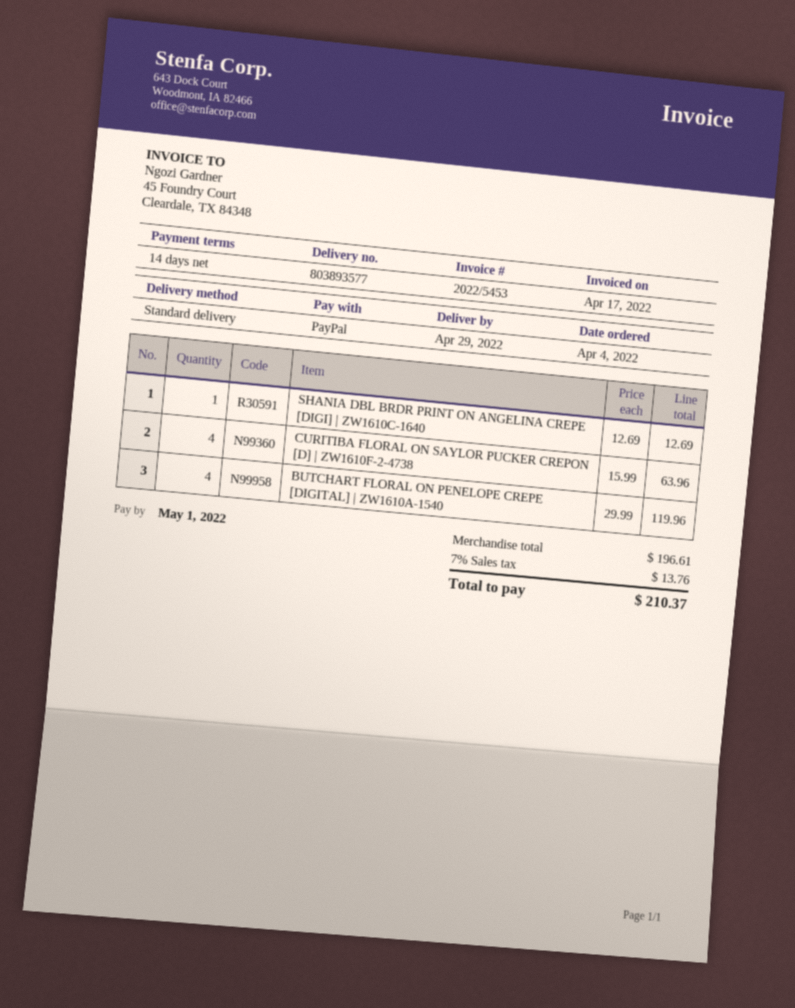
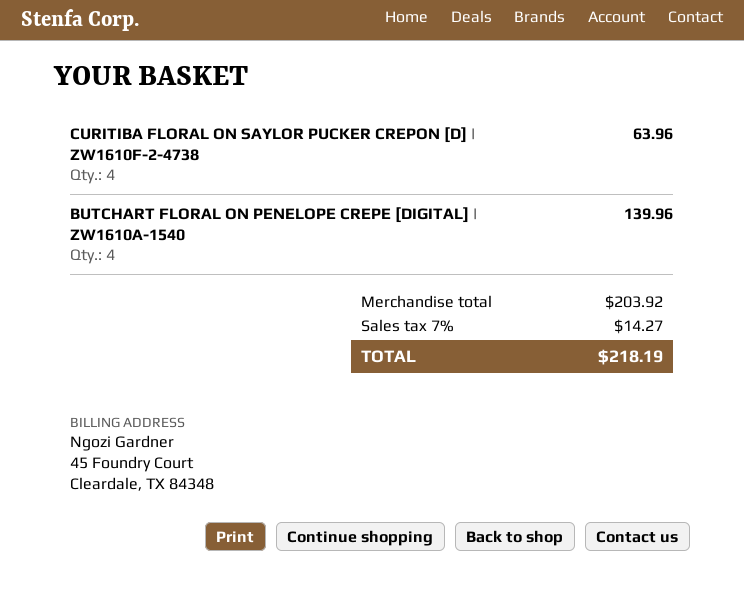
SHANIA DBL BRDR PRINT ON ANGELINA CREPE [DIGI] | ZW1610C-1640: 1 for 12.69 -> none
BUTCHART FLORAL ON PENELOPE CREPE [DIGITAL] | ZW1610A-1540: 4 for 119.96 -> 4 for 139.96
subtotal: 196.61 -> 203.92
tax: 7% = 13.76 -> 7% = 14.27
total: 210.37 -> 218.19

